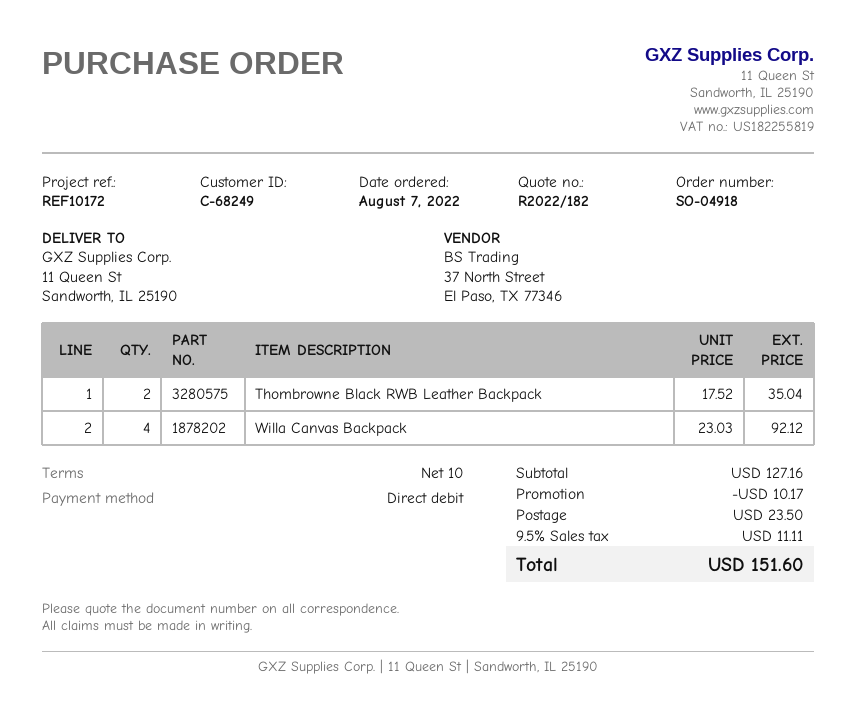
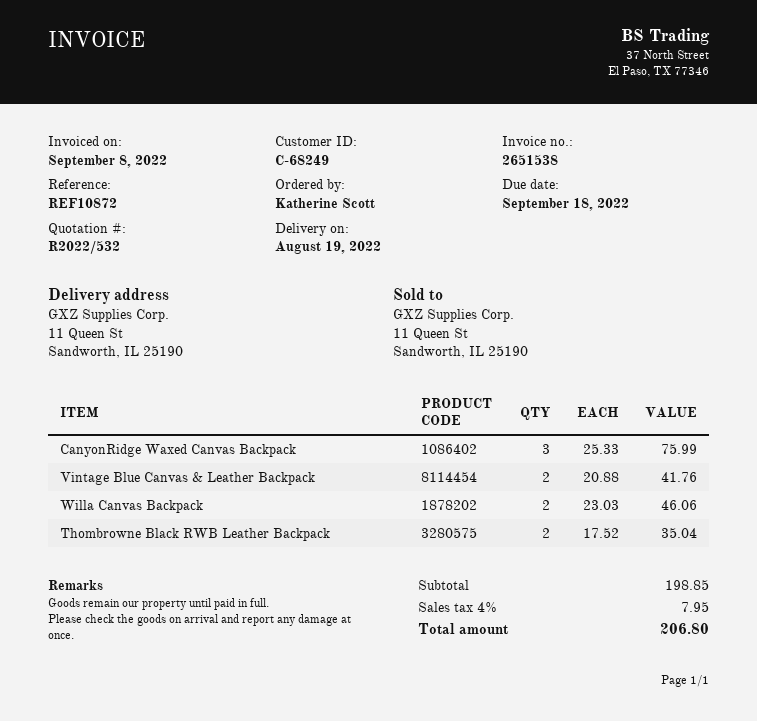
quote number: R2022/182 -> R2022/532
reference: REF10172 -> REF10872
Willa Canvas Backpack: 4 x 23.03 = 92.12 -> 2 x 23.03 = 46.06
CanyonRidge Waxed Canvas Backpack: none -> 3 x 25.33 = 75.99
Vintage Blue Canvas & Leather Backpack: none -> 2 x 20.88 = 41.76
subtotal: 127.16 -> 198.85
discount: 10.17 -> none
shipping: 23.50 -> none
tax: 9.5% = 11.11 -> 4% = 7.95
total: 151.60 -> 206.80

